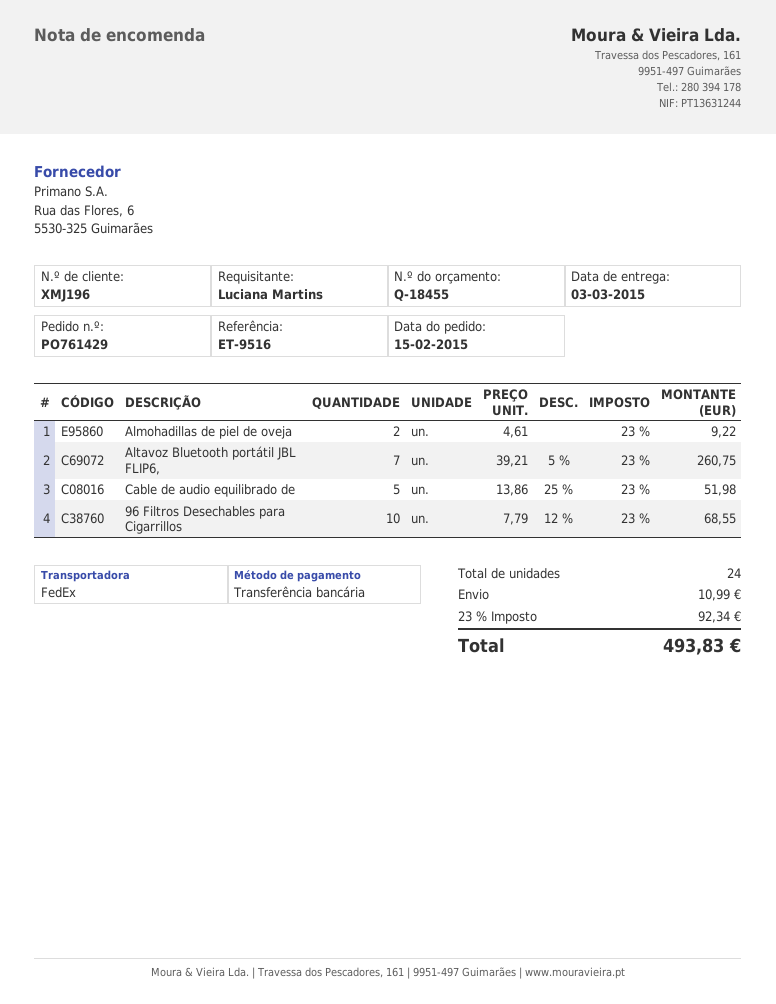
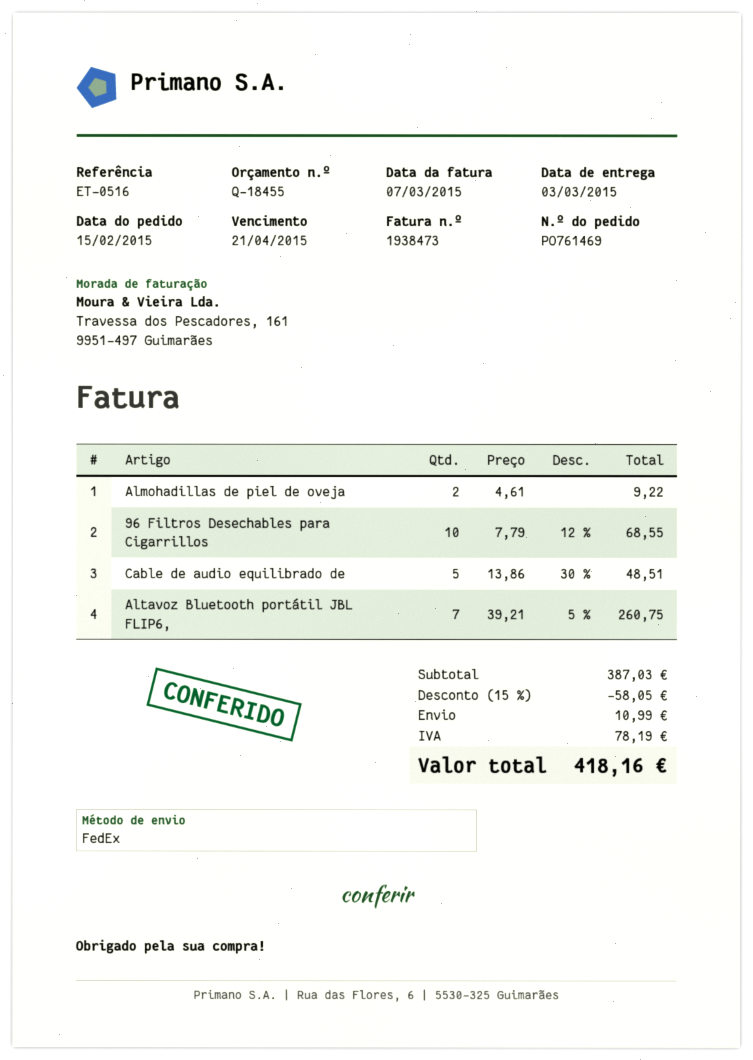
order number: PO761429 -> PO761469
reference: ET-9516 -> ET-0516
Cable de audio equilibrado de: 5 x 13.86 - 25% = 51.98 -> 5 x 13.86 - 30% = 48.51
discount: none -> 15% = 58.05
tax: 92.34 -> 78.19
total: 493.83 -> 418.16

